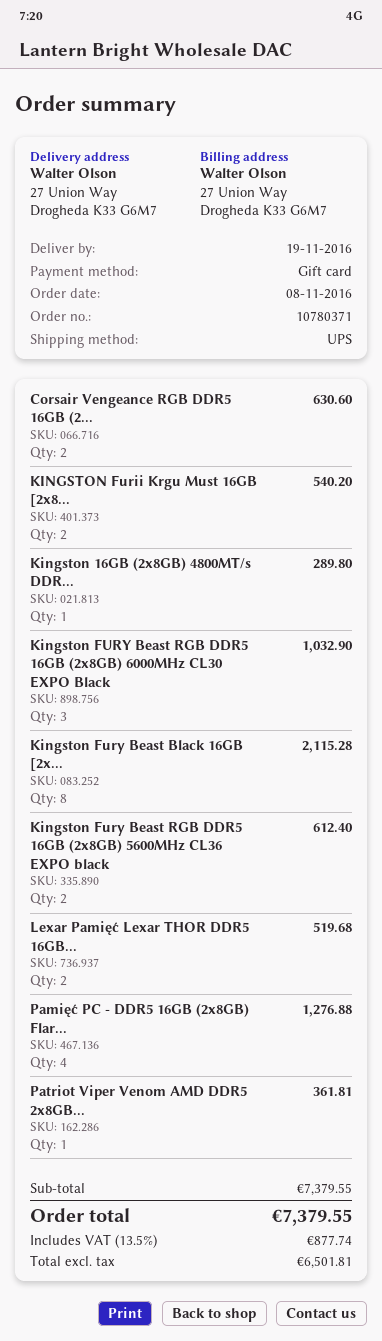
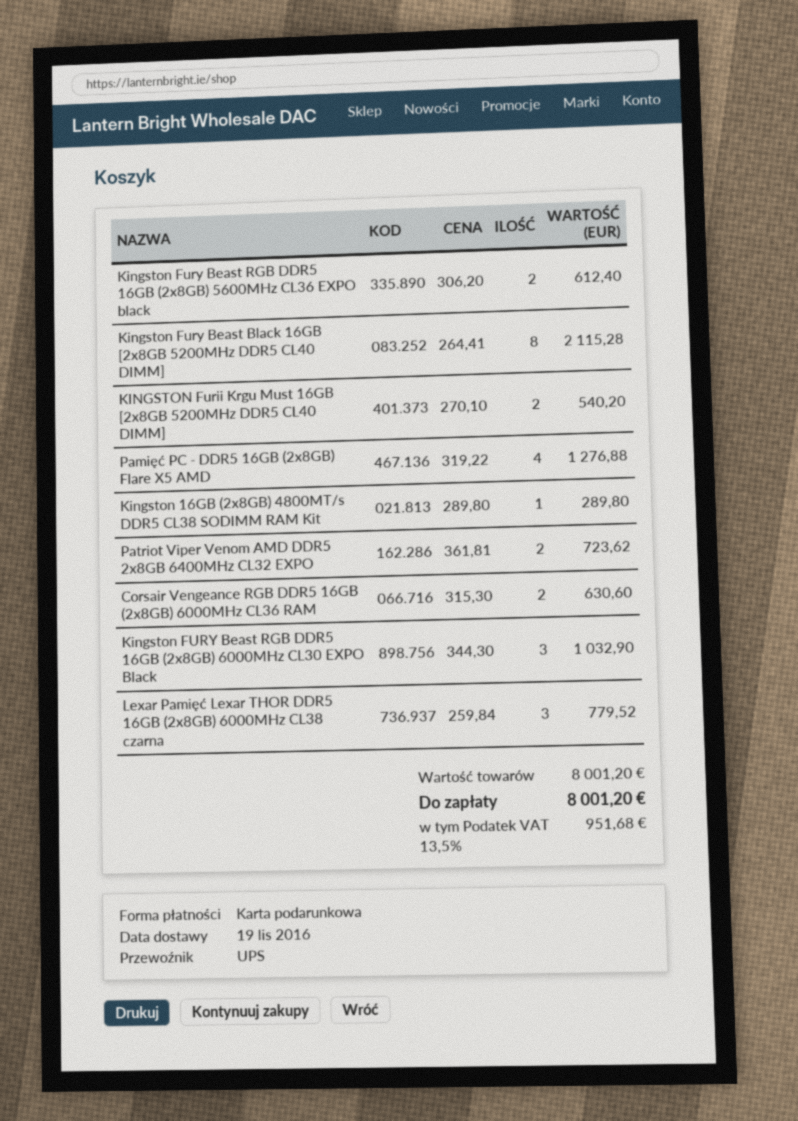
Lexar Pamięć Lexar THOR DDR5 16GB...: 2 for 519.68 -> 3 for 779.52
Patriot Viper Venom AMD DDR5 2x8GB...: 1 for 361.81 -> 2 for 723.62
subtotal: 7379.55 -> 8001.20
tax: 13.5% = 877.74 -> 13.5% = 951.68
total: 7379.55 -> 8001.20

